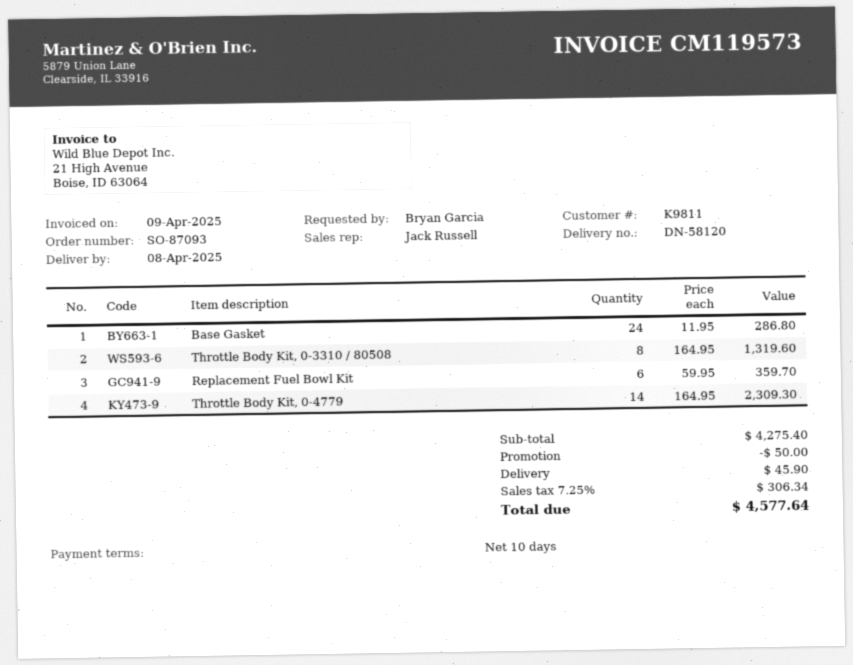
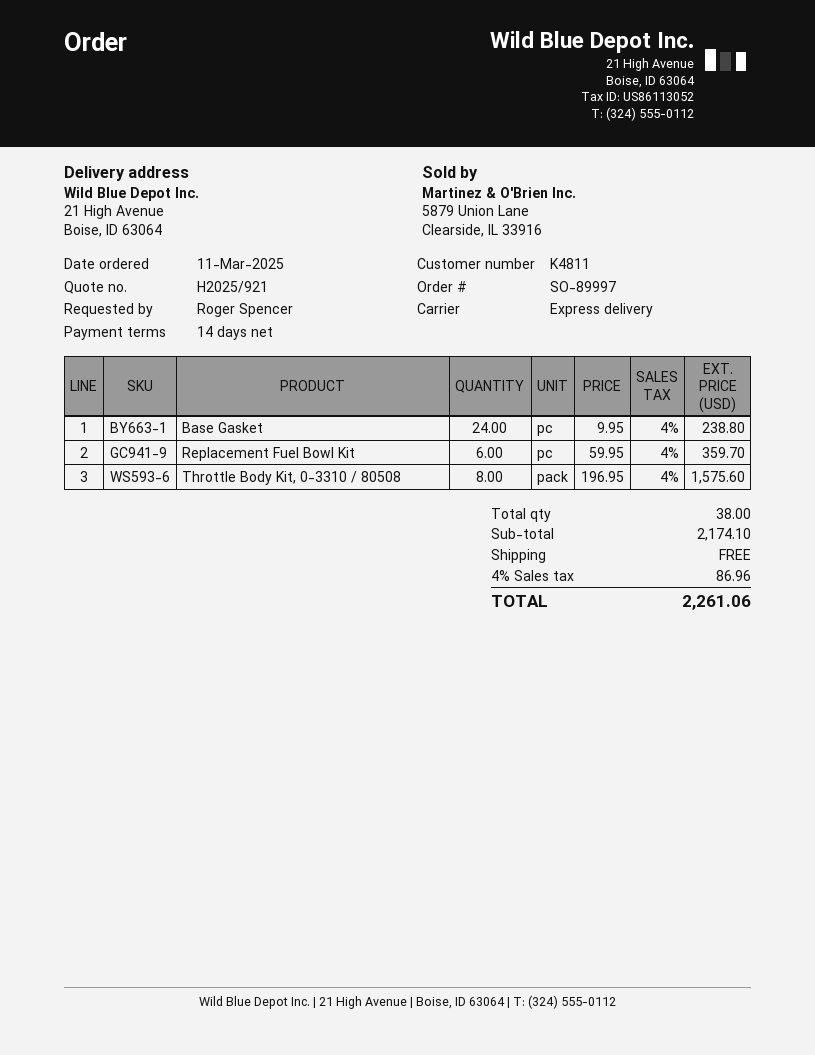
order number: SO-87093 -> SO-89997
payment terms: 10 days -> 14 days
customer number: K9811 -> K4811
ordered by: Bryan Garcia -> Roger Spencer
Base Gasket: 24 x 11.95 = 286.80 -> 24 x 9.95 = 238.80
Throttle Body Kit, 0-3310 / 80508: 8 x 164.95 = 1319.60 -> 8 x 196.95 = 1575.60
Throttle Body Kit, 0-4779: 14 x 164.95 = 2309.30 -> none
subtotal: 4275.40 -> 2174.10
discount: 50.00 -> none
shipping: 45.90 -> 0.00
tax: 7.25% = 306.34 -> 4% = 86.96
total: 4577.64 -> 2261.06

